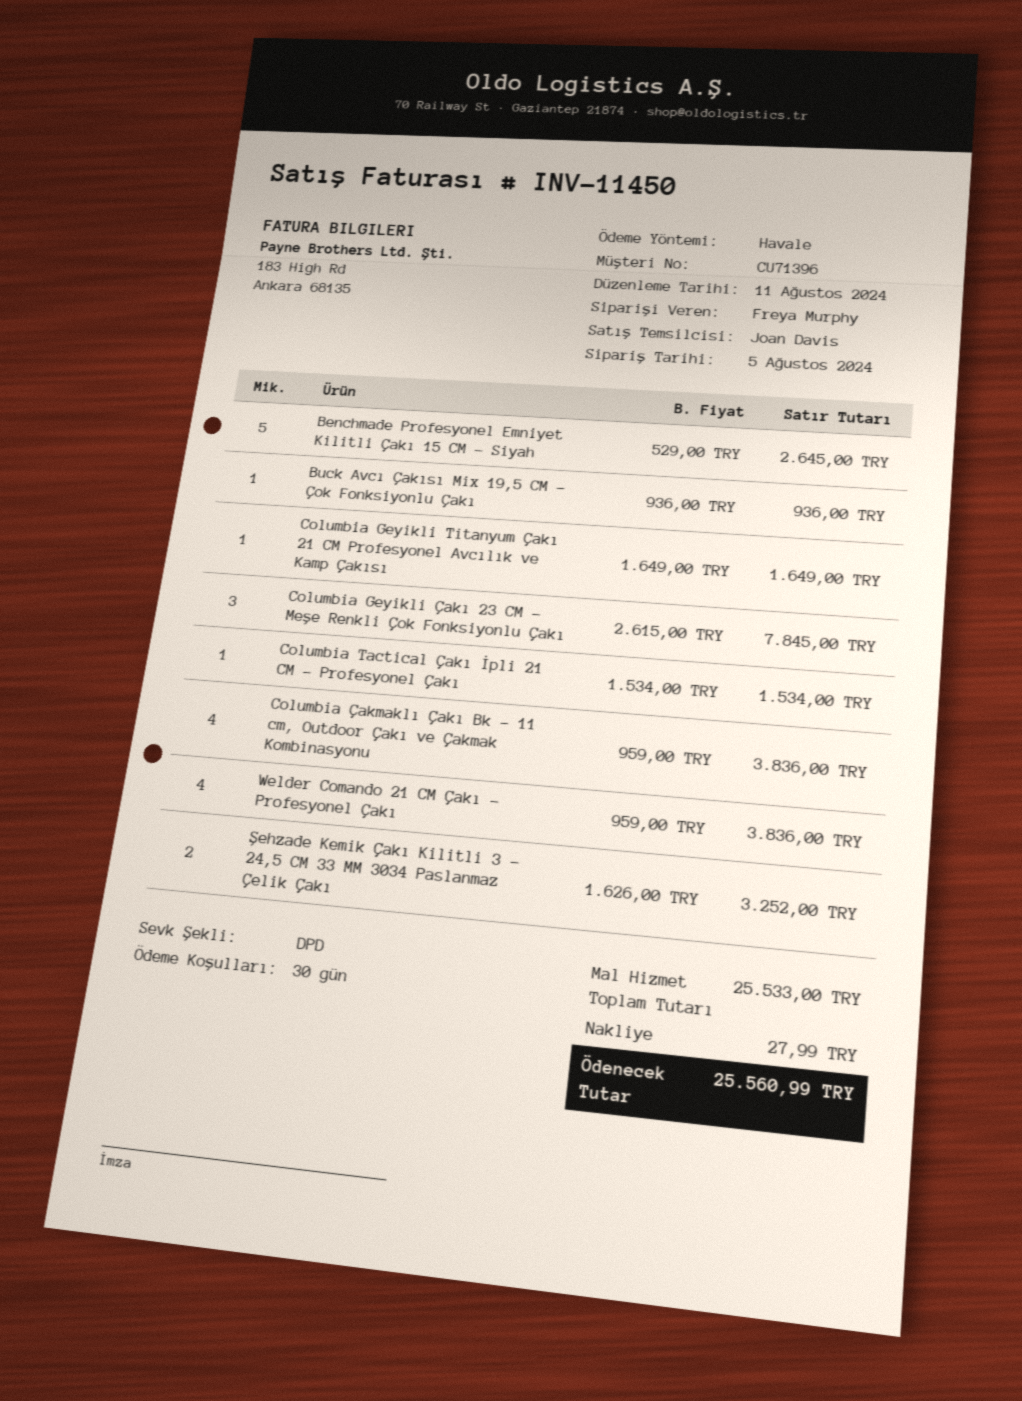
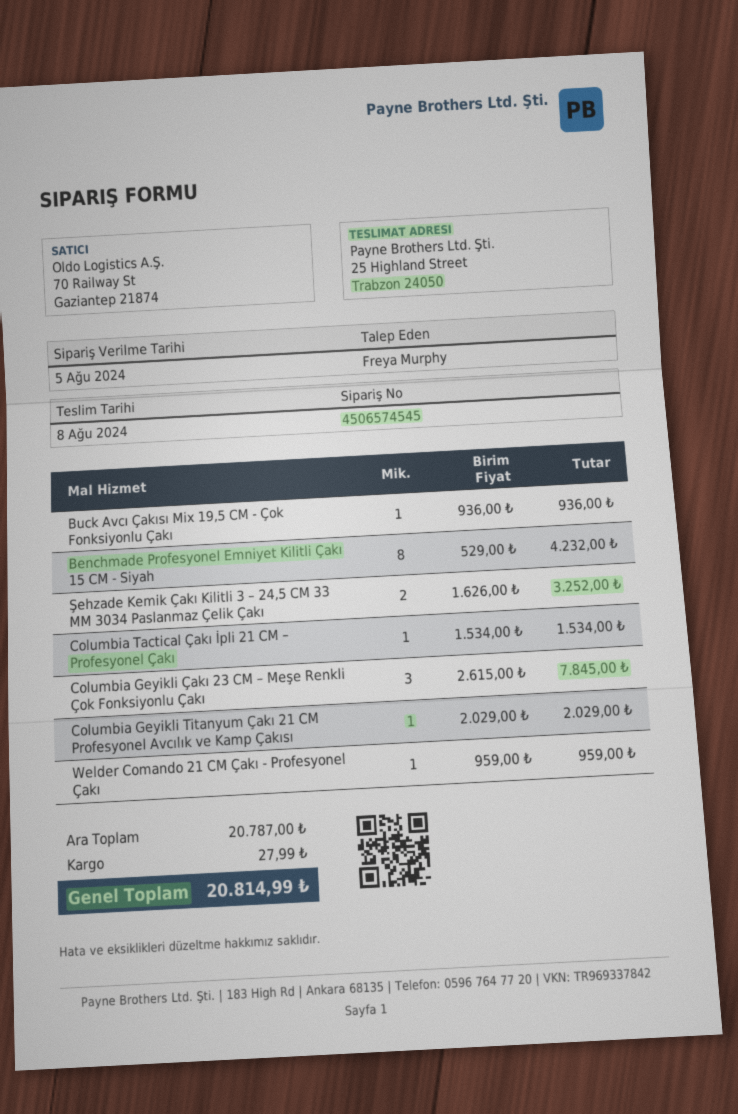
Benchmade Profesyonel Emniyet Kilitli Çakı 15 CM - Siyah: 5 x 529.00 = 2645.00 -> 8 x 529.00 = 4232.00
Columbia Geyikli Titanyum Çakı 21 CM Profesyonel Avcılık ve Kamp Çakısı: 1 x 1649.00 = 1649.00 -> 1 x 2029.00 = 2029.00
Columbia Çakmaklı Çakı Bk – 11 cm, Outdoor Çakı ve Çakmak Kombinasyonu: 4 x 959.00 = 3836.00 -> none
Welder Comando 21 CM Çakı - Profesyonel Çakı: 4 x 959.00 = 3836.00 -> 1 x 959.00 = 959.00
subtotal: 25533.00 -> 20787.00
total: 25560.99 -> 20814.99

